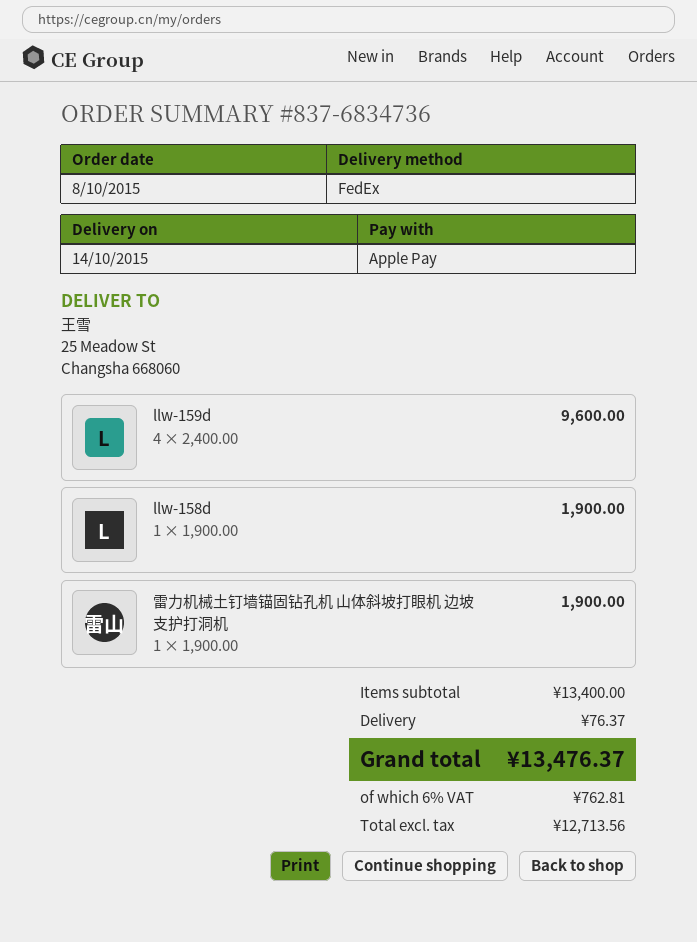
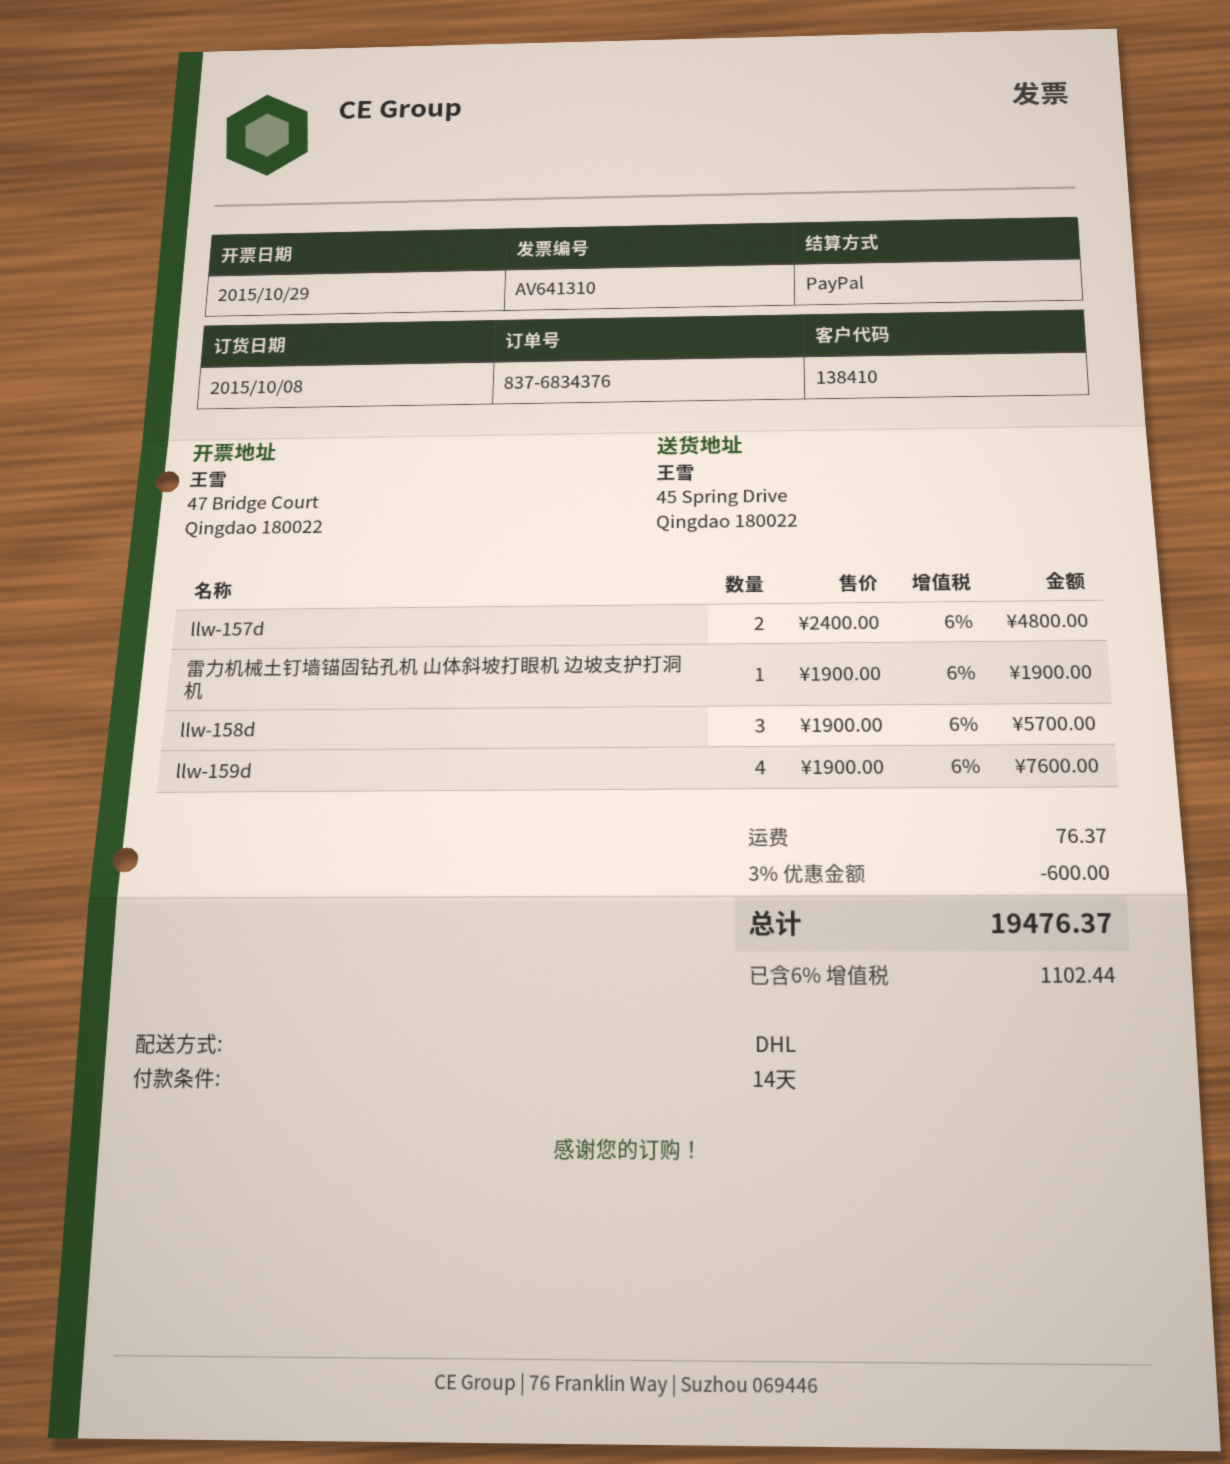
order number: 837-6834736 -> 837-6834376
payment method: Apple Pay -> PayPal
shipping method: FedEx -> DHL
ship to: 25 Meadow St, Changsha 668060 -> 45 Spring Drive, Qingdao 180022
llw-159d: 4 x 2400.00 = 9600.00 -> 4 x 1900.00 = 7600.00
llw-158d: 1 x 1900.00 = 1900.00 -> 3 x 1900.00 = 5700.00
llw-157d: none -> 2 x 2400.00 = 4800.00
discount: none -> 3% = 600.00
tax: 6% = 762.81 -> 6% = 1102.44
total: 13476.37 -> 19476.37

